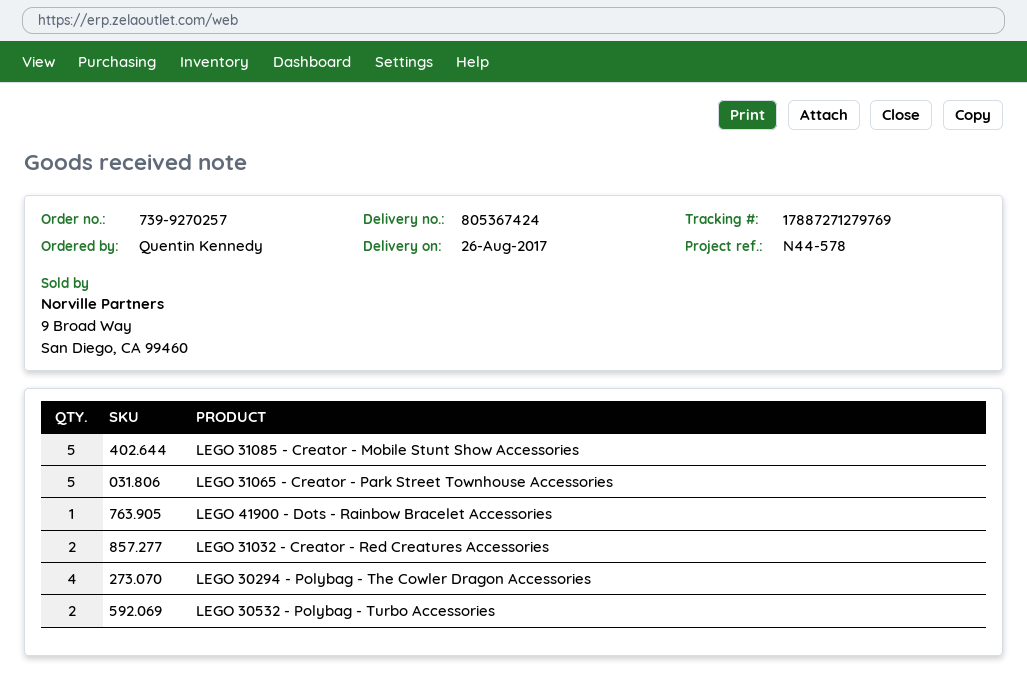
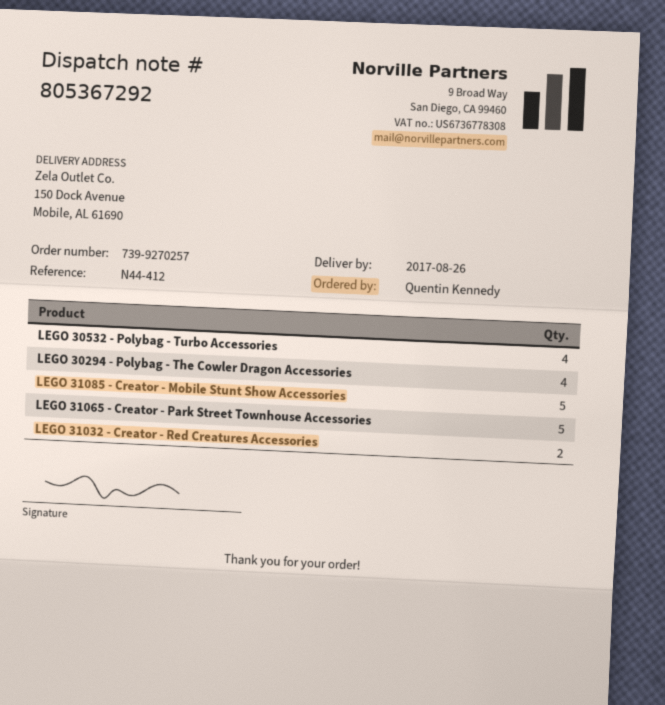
delivery note number: 805367424 -> 805367292
reference: N44-578 -> N44-412
LEGO 41900 - Dots - Rainbow Bracelet Accessories: 1 -> none
LEGO 30532 - Polybag - Turbo Accessories: 2 -> 4

